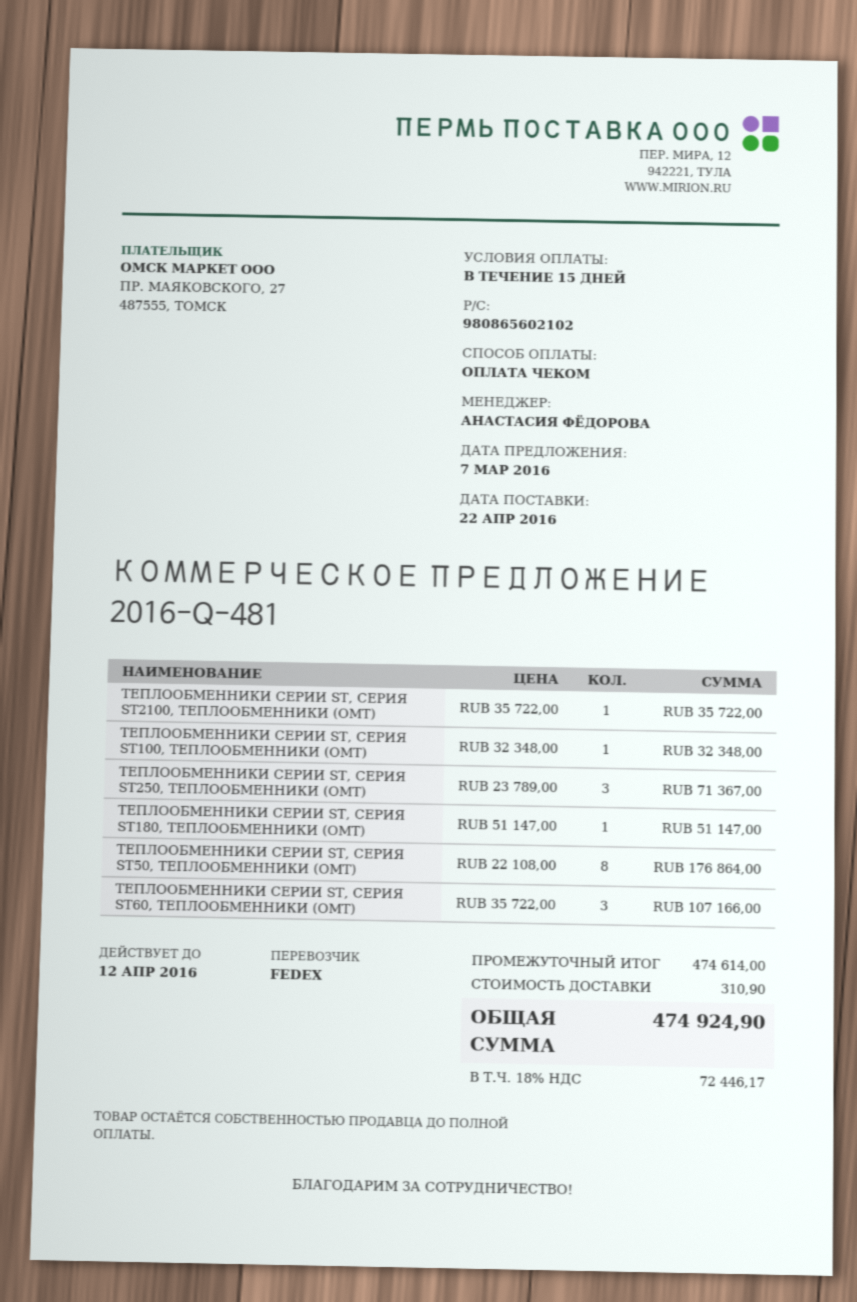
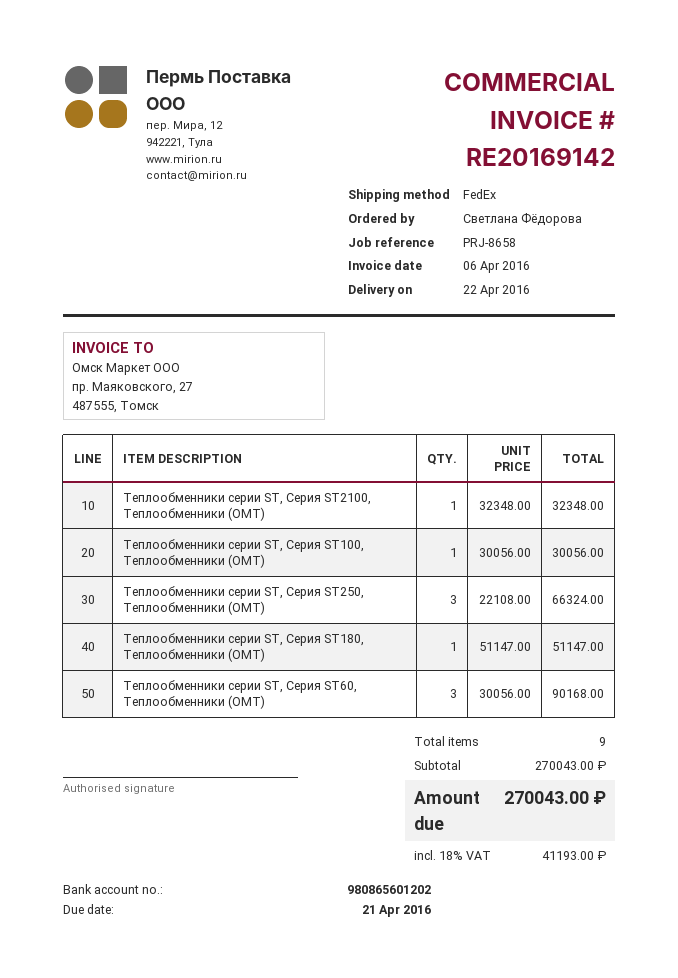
bank account: 980865602102 -> 980865601202
ТЕПЛООБМЕННИКИ СЕРИИ ST, СЕРИЯ ST2100, ТЕПЛООБМЕННИКИ (OMT): 1 x 35722.00 = 35722.00 -> 1 x 32348.00 = 32348.00
ТЕПЛООБМЕННИКИ СЕРИИ ST, СЕРИЯ ST100, ТЕПЛООБМЕННИКИ (OMT): 1 x 32348.00 = 32348.00 -> 1 x 30056.00 = 30056.00
ТЕПЛООБМЕННИКИ СЕРИИ ST, СЕРИЯ ST250, ТЕПЛООБМЕННИКИ (OMT): 3 x 23789.00 = 71367.00 -> 3 x 22108.00 = 66324.00
ТЕПЛООБМЕННИКИ СЕРИИ ST, СЕРИЯ ST50, ТЕПЛООБМЕННИКИ (OMT): 8 x 22108.00 = 176864.00 -> none
ТЕПЛООБМЕННИКИ СЕРИИ ST, СЕРИЯ ST60, ТЕПЛООБМЕННИКИ (OMT): 3 x 35722.00 = 107166.00 -> 3 x 30056.00 = 90168.00
subtotal: 474614.00 -> 270043.00
shipping: 310.90 -> none
tax: 18% = 72446.17 -> 18% = 41193.00
total: 474924.90 -> 270043.00

